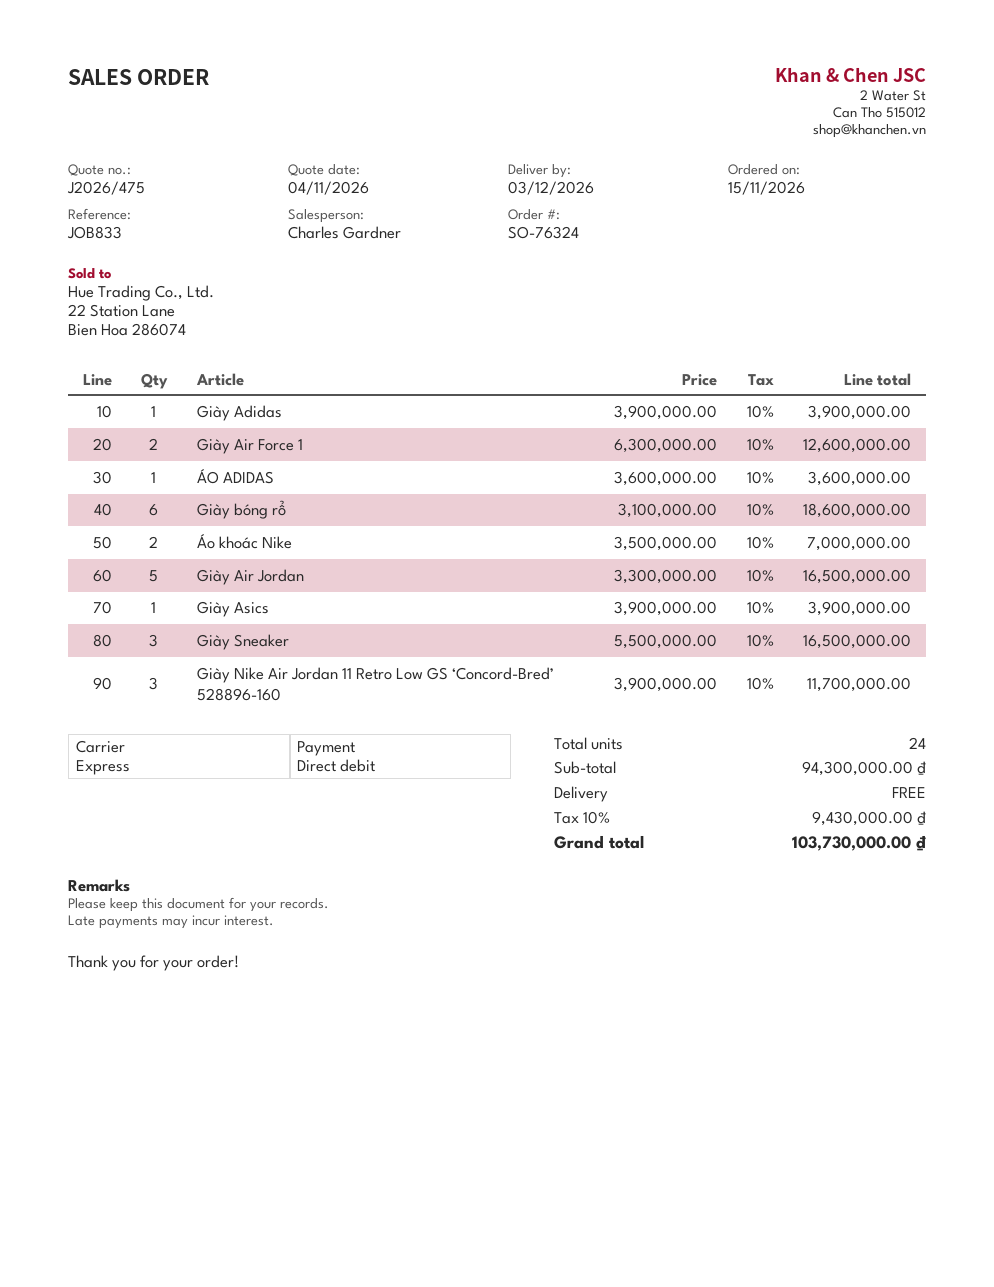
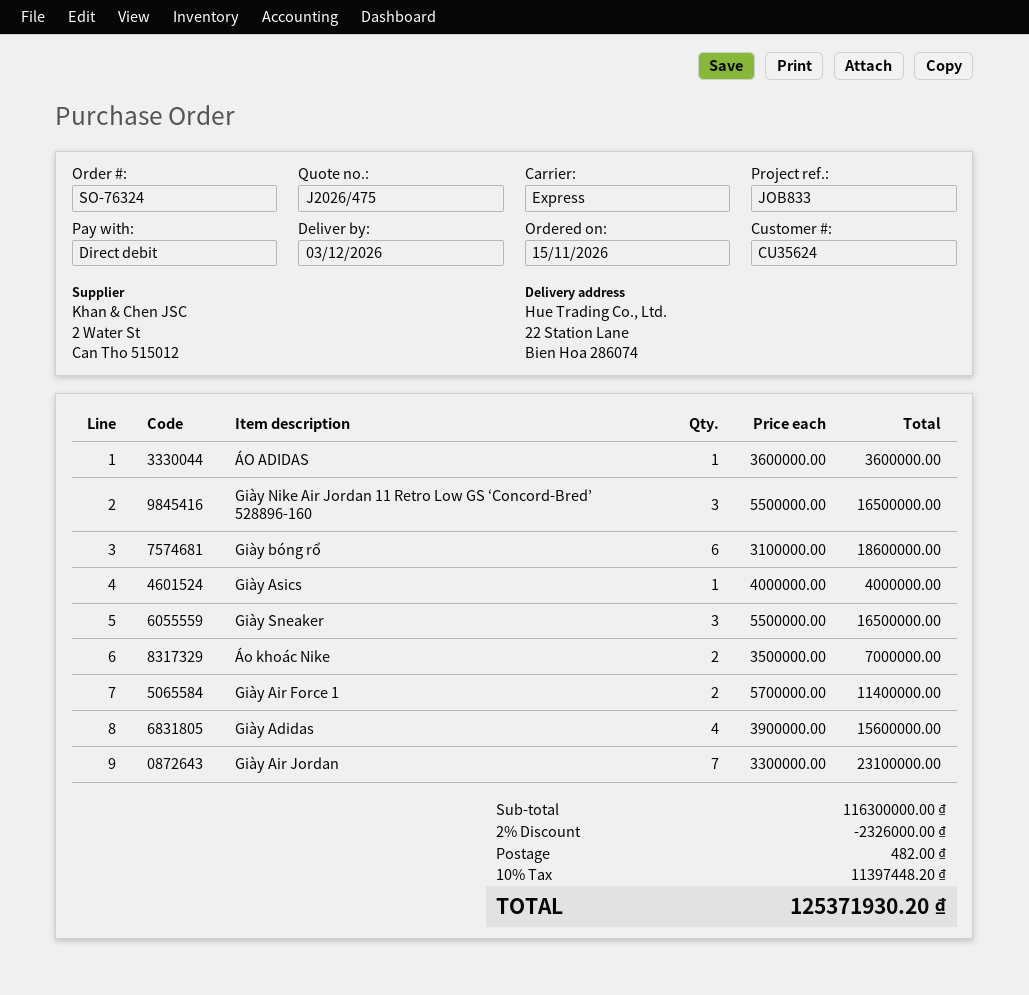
Giày Adidas: 1 x 3900000.00 = 3900000.00 -> 4 x 3900000.00 = 15600000.00
Giày Air Force 1: 2 x 6300000.00 = 12600000.00 -> 2 x 5700000.00 = 11400000.00
Giày Air Jordan: 5 x 3300000.00 = 16500000.00 -> 7 x 3300000.00 = 23100000.00
Giày Asics: 1 x 3900000.00 = 3900000.00 -> 1 x 4000000.00 = 4000000.00
Giày Nike Air Jordan 11 Retro Low GS ‘Concord-Bred’ 528896-160: 3 x 3900000.00 = 11700000.00 -> 3 x 5500000.00 = 16500000.00
subtotal: 94300000.00 -> 116300000.00
discount: none -> 2% = 2326000.00
shipping: 0.00 -> 482.00
tax: 10% = 9430000.00 -> 10% = 11397448.20
total: 103730000.00 -> 125371930.20

